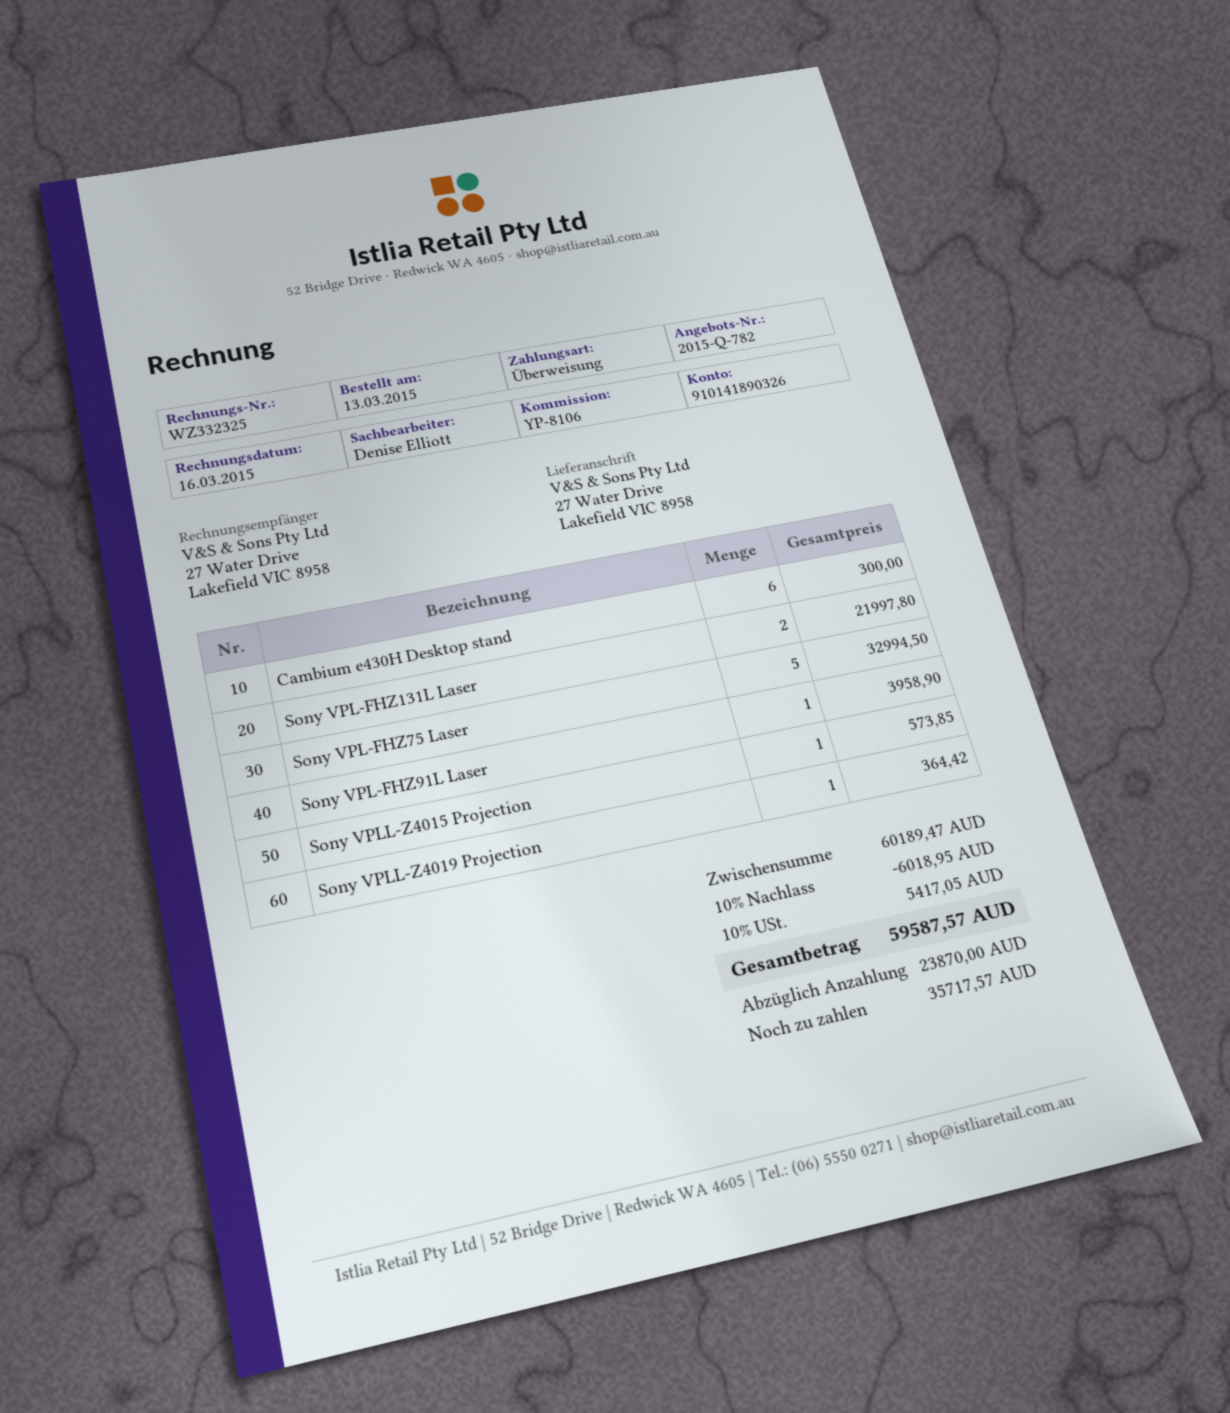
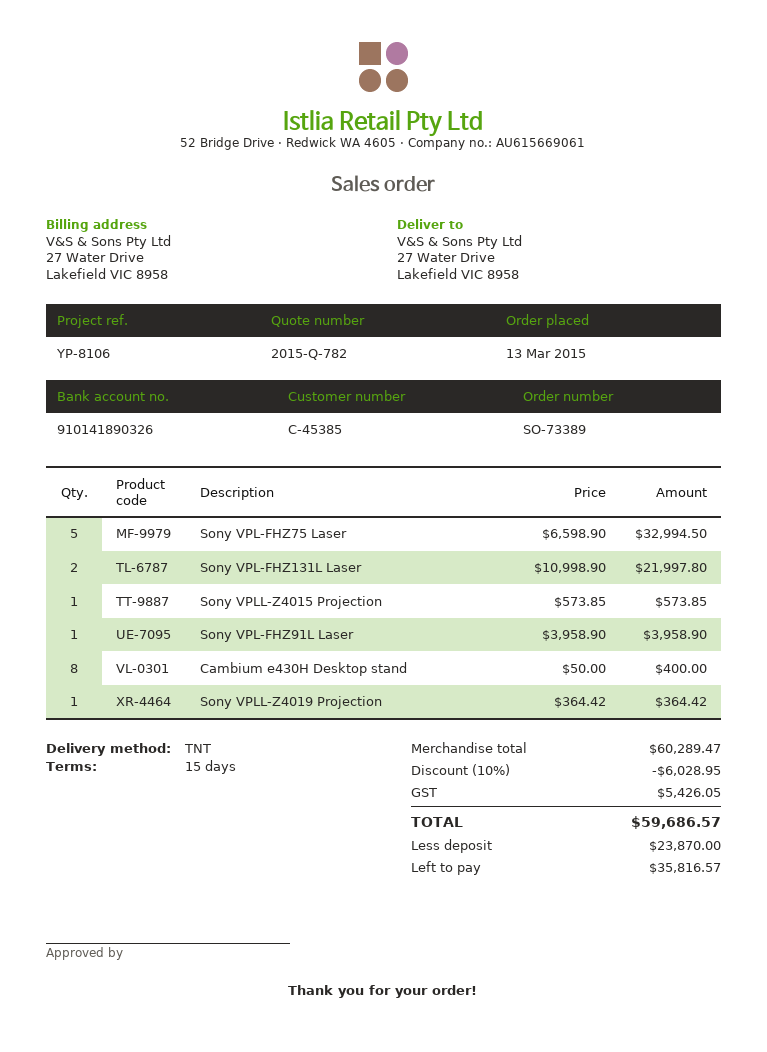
Cambium e430H Desktop stand: 6 for 300.00 -> 8 for 400.00
subtotal: 60189.47 -> 60289.47
discount: 10% = 6018.95 -> 10% = 6028.95
tax: 5417.05 -> 5426.05
total: 59587.57 -> 59686.57
balance: 35717.57 -> 35816.57

